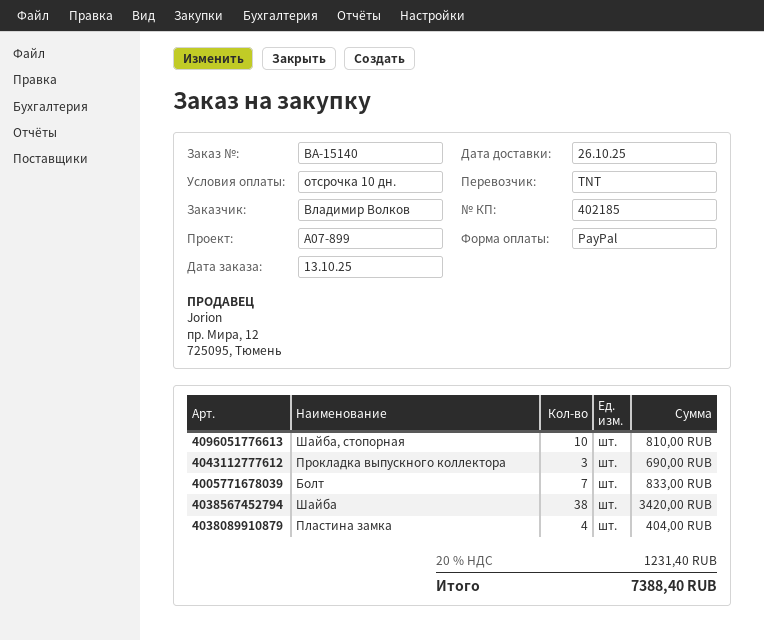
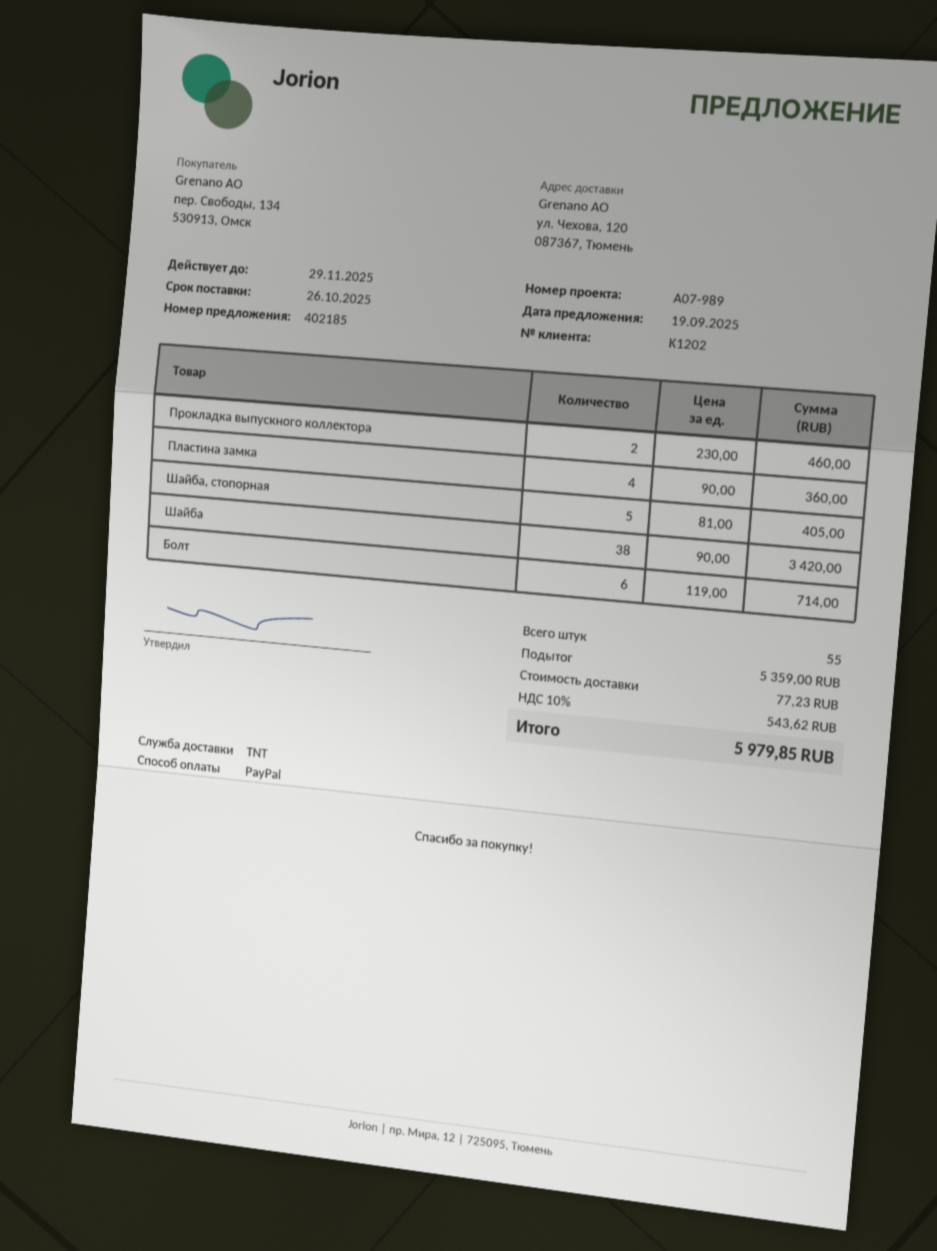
reference: A07-899 -> A07-989
Шайба, стопорная: 10 for 810.00 -> 5 for 405.00
Прокладка выпускного коллектора: 3 for 690.00 -> 2 for 460.00
Болт: 7 for 833.00 -> 6 for 714.00
Пластина замка: 4 for 404.00 -> 4 for 360.00
shipping: none -> 77.23
tax: 20% = 1231.40 -> 10% = 543.62
total: 7388.40 -> 5979.85

